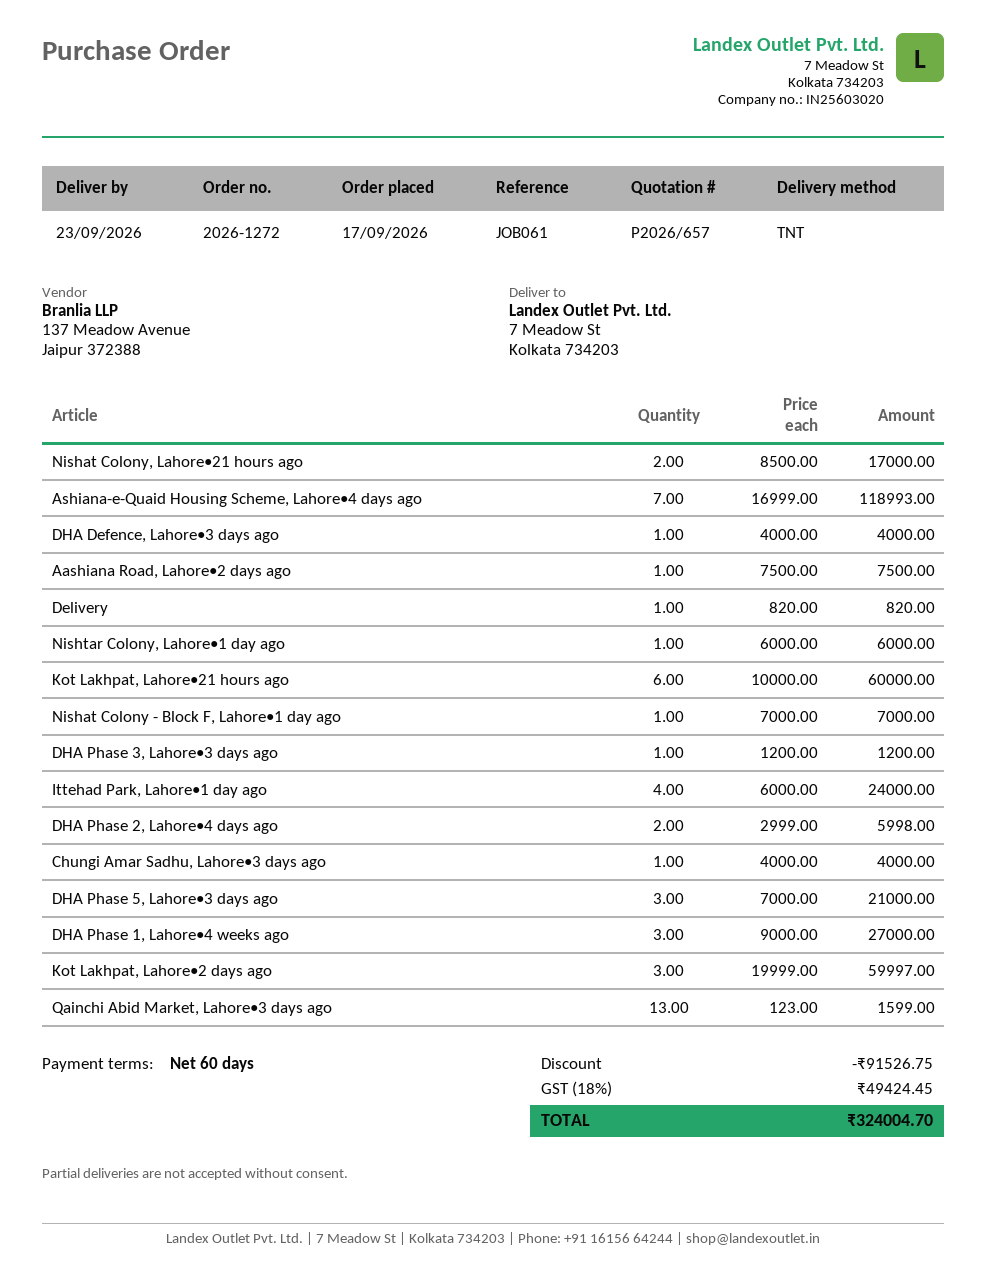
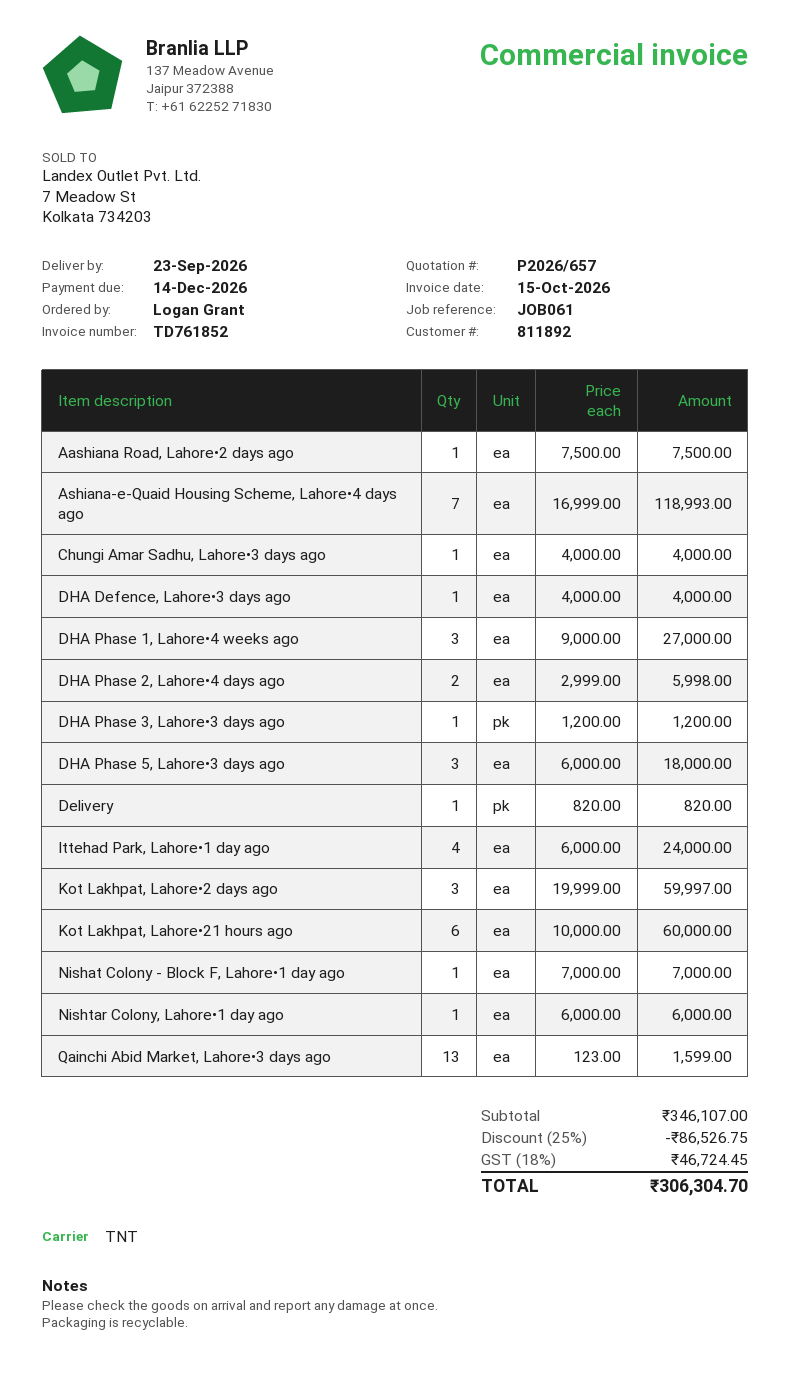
Nishat Colony, Lahore•21 hours ago: 2 x 8500.00 = 17000.00 -> none
DHA Phase 5, Lahore•3 days ago: 3 x 7000.00 = 21000.00 -> 3 x 6000.00 = 18000.00
discount: 91526.75 -> 86526.75
tax: 18% = 49424.45 -> 18% = 46724.45
total: 324004.70 -> 306304.70

